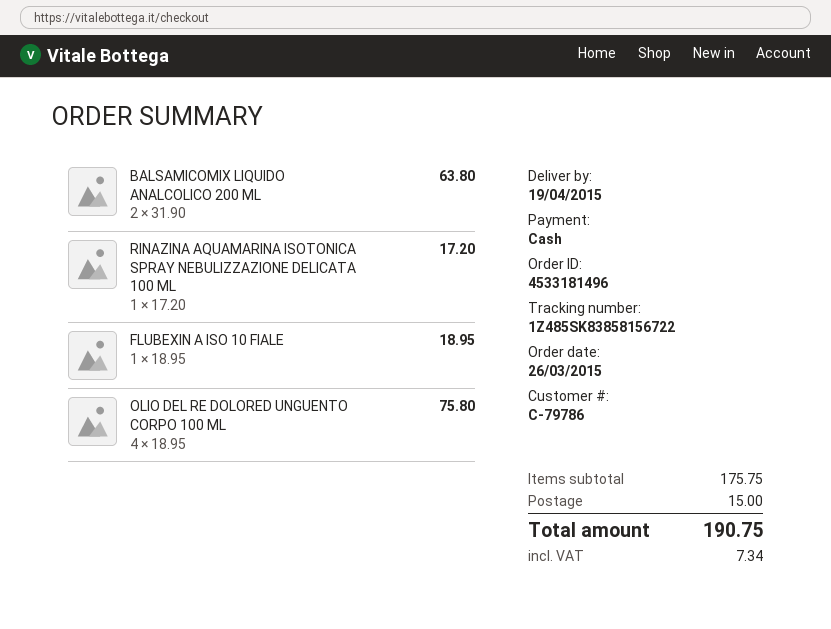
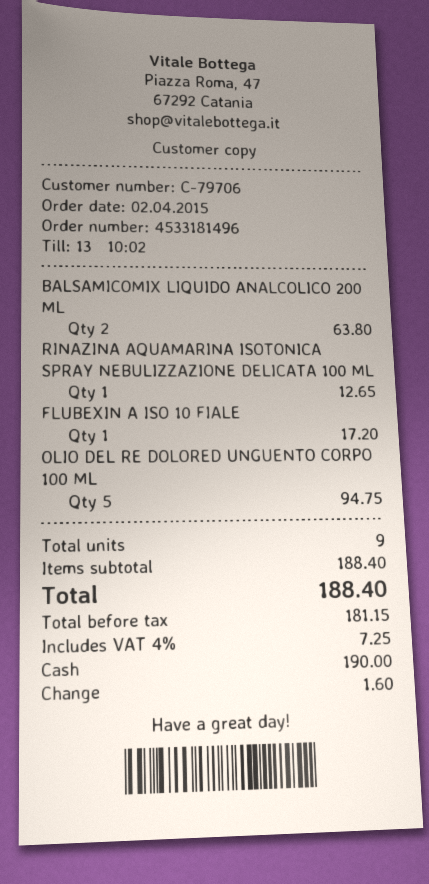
order date: 2015-03-26 -> 2015-04-02
customer number: C-79786 -> C-79706
RINAZINA AQUAMARINA ISOTONICA SPRAY NEBULIZZAZIONE DELICATA 100 ML: 1 for 17.20 -> 1 for 12.65
FLUBEXIN A ISO 10 FIALE: 1 for 18.95 -> 1 for 17.20
OLIO DEL RE DOLORED UNGUENTO CORPO 100 ML: 4 for 75.80 -> 5 for 94.75
subtotal: 175.75 -> 188.40
shipping: 15.00 -> none
tax: 7.34 -> 7.25
total: 190.75 -> 188.40

